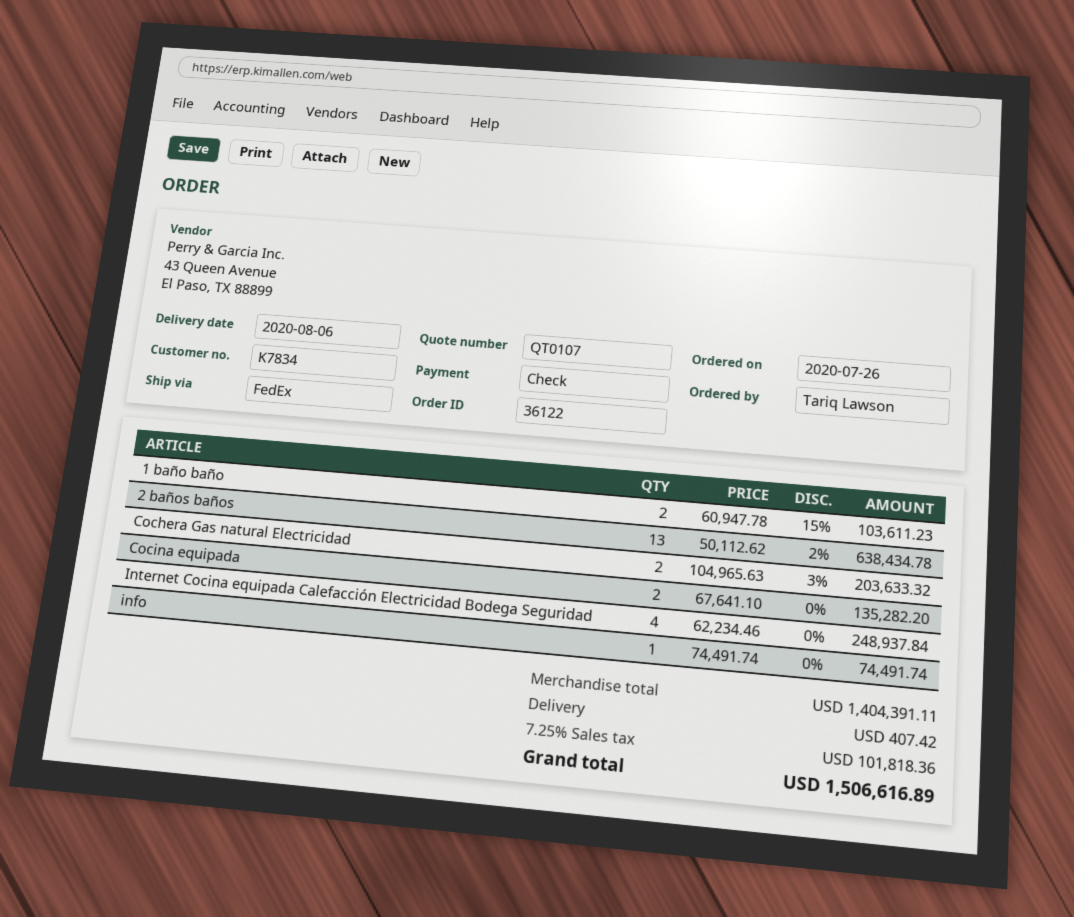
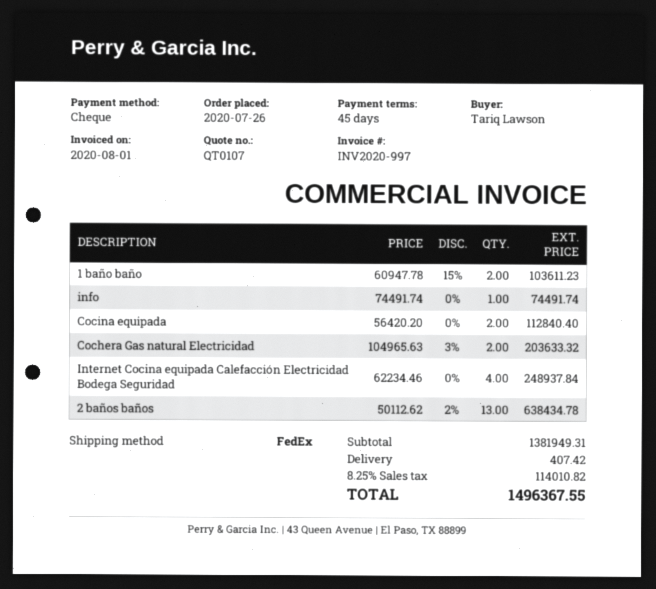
Cocina equipada: 2 x 67641.10 = 135282.20 -> 2 x 56420.20 = 112840.40
subtotal: 1404391.11 -> 1381949.31
tax: 7.25% = 101818.36 -> 8.25% = 114010.82
total: 1506616.89 -> 1496367.55

